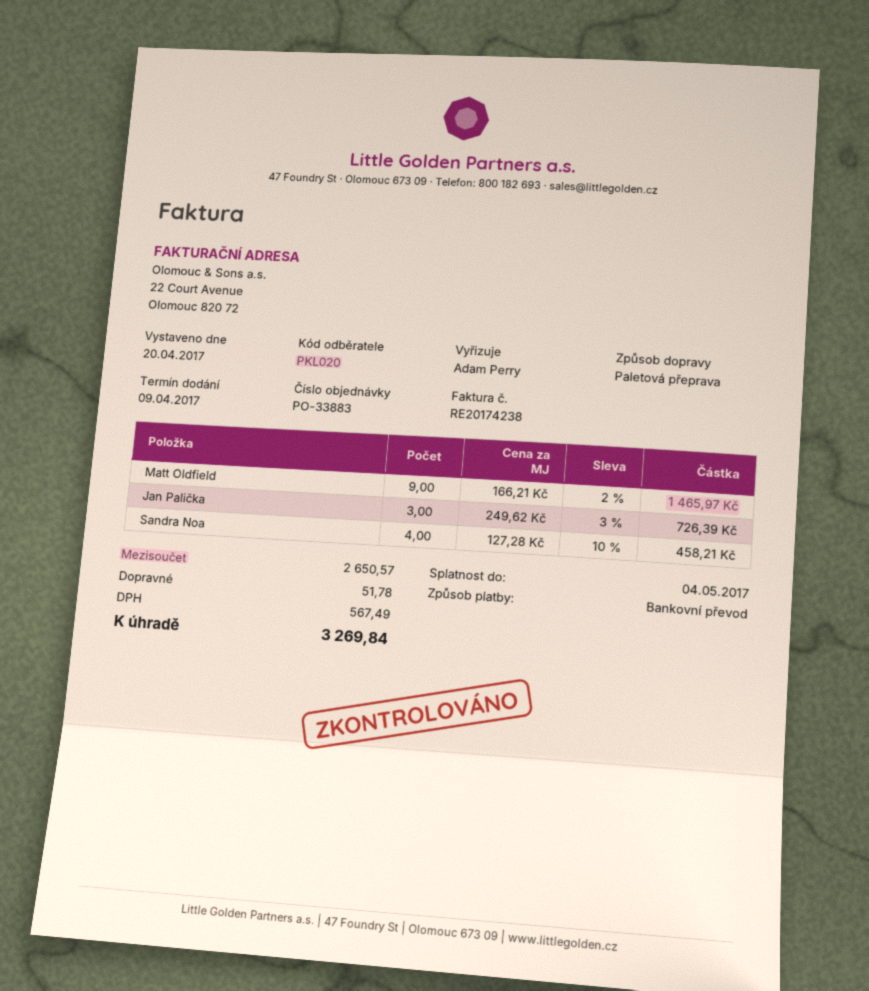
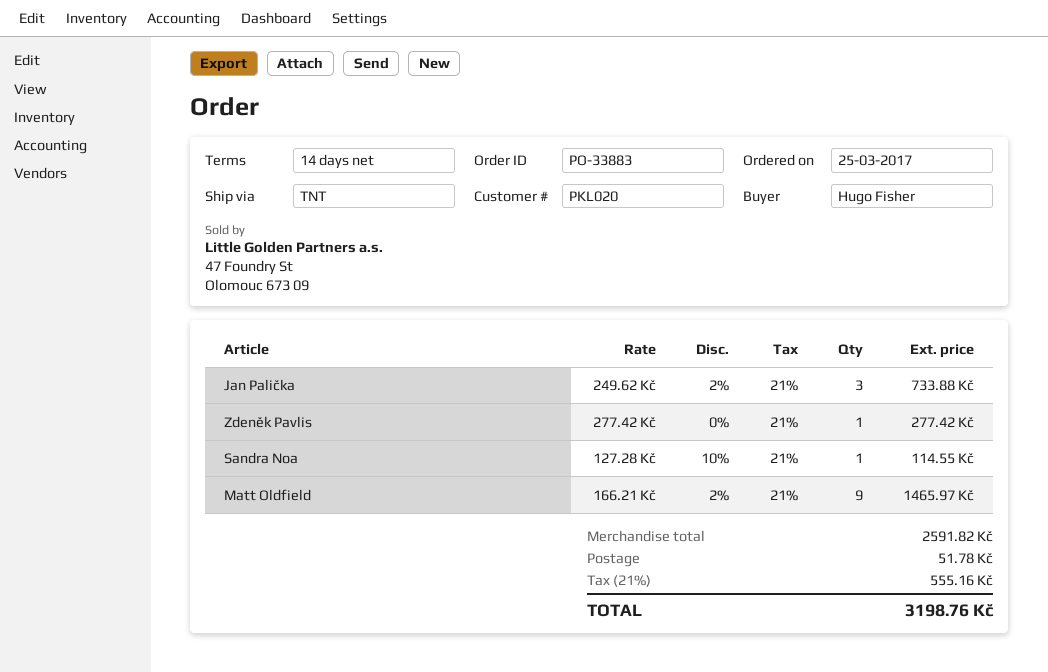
shipping method: pallet freight -> TNT
Jan Palička: 3 x 249.62 - 3% = 726.39 -> 3 x 249.62 - 2% = 733.88
Sandra Noa: 4 x 127.28 - 10% = 458.21 -> 1 x 127.28 - 10% = 114.55
Zdeněk Pavlis: none -> 1 x 277.42 = 277.42
subtotal: 2650.57 -> 2591.82
tax: 567.49 -> 555.16
total: 3269.84 -> 3198.76

